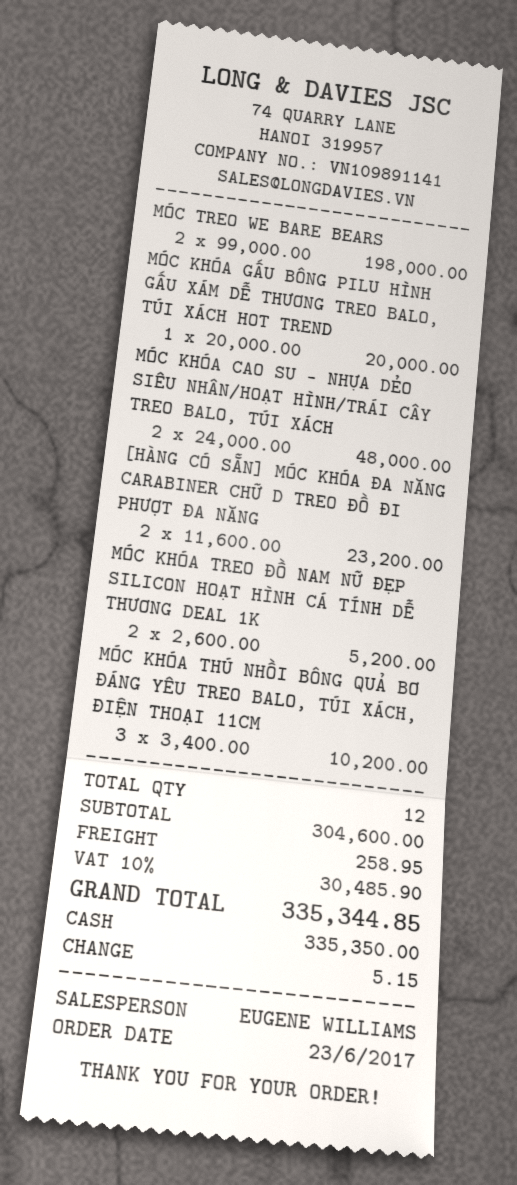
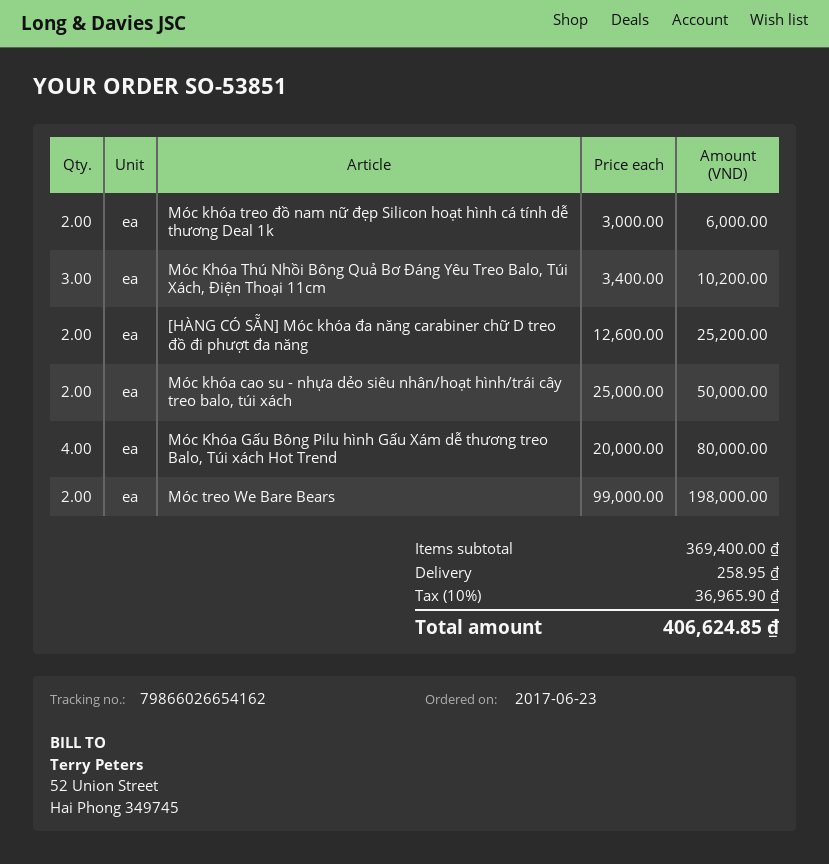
MÓC KHÓA GẤU BÔNG PILU HÌNH GẤU XÁM DỄ THƯƠNG TREO BALO, TÚI XÁCH HOT TREND: 1 x 20000.00 = 20000.00 -> 4 x 20000.00 = 80000.00
MÓC KHÓA CAO SU - NHỰA DẺO SIÊU NHÂN/HOẠT HÌNH/TRÁI CÂY TREO BALO, TÚI XÁCH: 2 x 24000.00 = 48000.00 -> 2 x 25000.00 = 50000.00
[HÀNG CÓ SẴN] MÓC KHÓA ĐA NĂNG CARABINER CHỮ D TREO ĐỒ ĐI PHƯỢT ĐA NĂNG: 2 x 11600.00 = 23200.00 -> 2 x 12600.00 = 25200.00
MÓC KHÓA TREO ĐỒ NAM NỮ ĐẸP SILICON HOẠT HÌNH CÁ TÍNH DỄ THƯƠNG DEAL 1K: 2 x 2600.00 = 5200.00 -> 2 x 3000.00 = 6000.00
subtotal: 304600.00 -> 369400.00
tax: 10% = 30485.90 -> 10% = 36965.90
total: 335344.85 -> 406624.85

